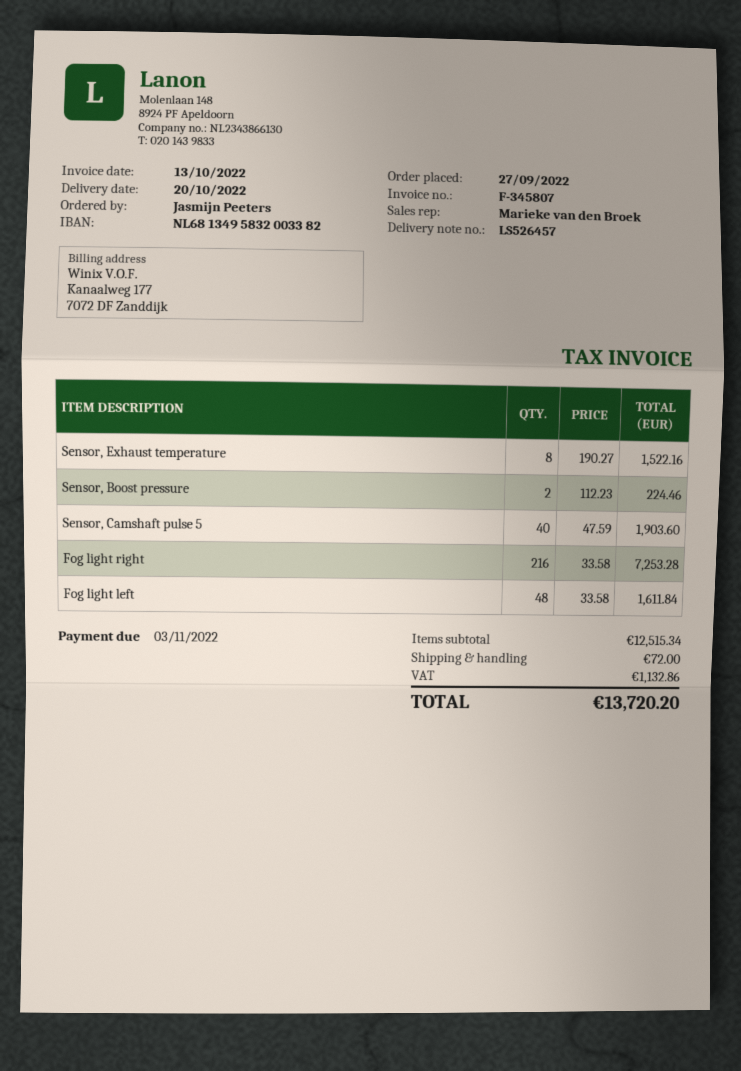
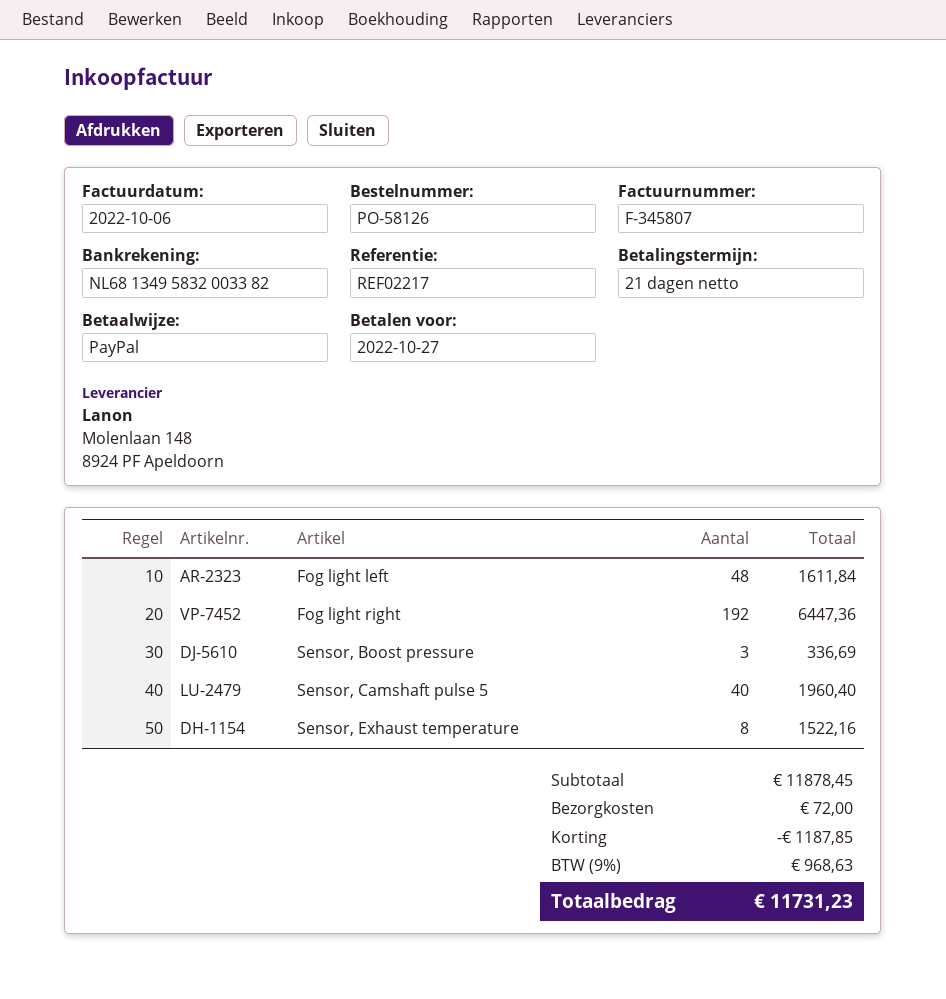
invoice date: 2022-10-13 -> 2022-10-06
due date: 2022-11-03 -> 2022-10-27
Sensor, Boost pressure: 2 for 224.46 -> 3 for 336.69
Sensor, Camshaft pulse 5: 40 for 1903.60 -> 40 for 1960.40
Fog light right: 216 for 7253.28 -> 192 for 6447.36
subtotal: 12515.34 -> 11878.45
discount: none -> 1187.85
tax: 1132.86 -> 968.63
total: 13720.20 -> 11731.23

